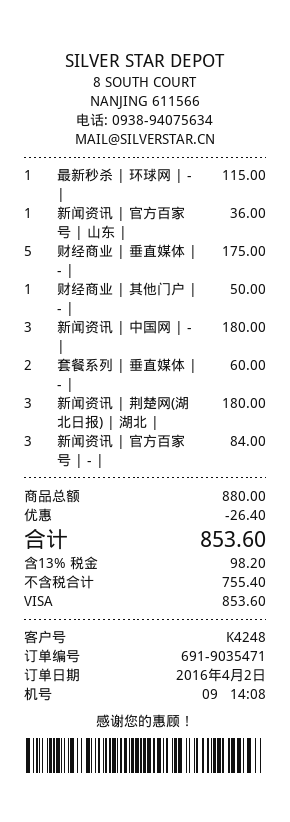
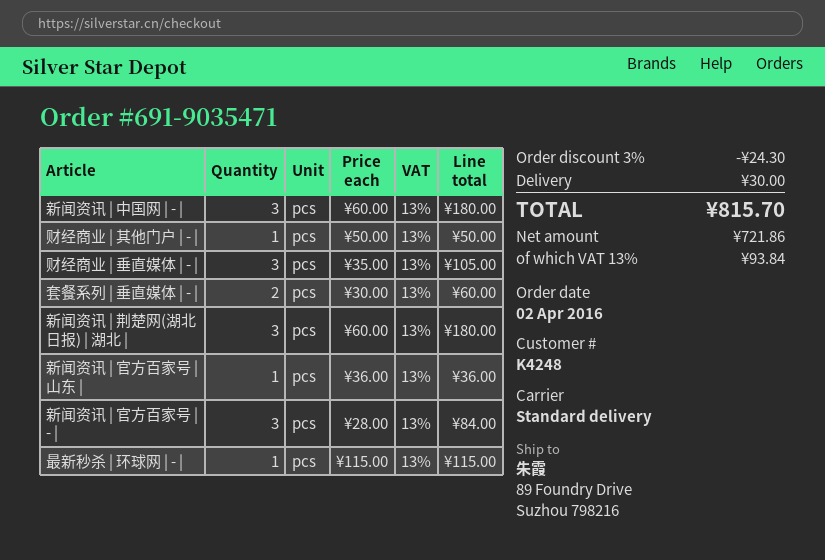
财经商业 | 垂直媒体 | - |: 5 for 175.00 -> 3 for 105.00
discount: 26.40 -> 24.30
shipping: none -> 30.00
net: 755.40 -> 721.86
tax: 13% = 98.20 -> 13% = 93.84
total: 853.60 -> 815.70

